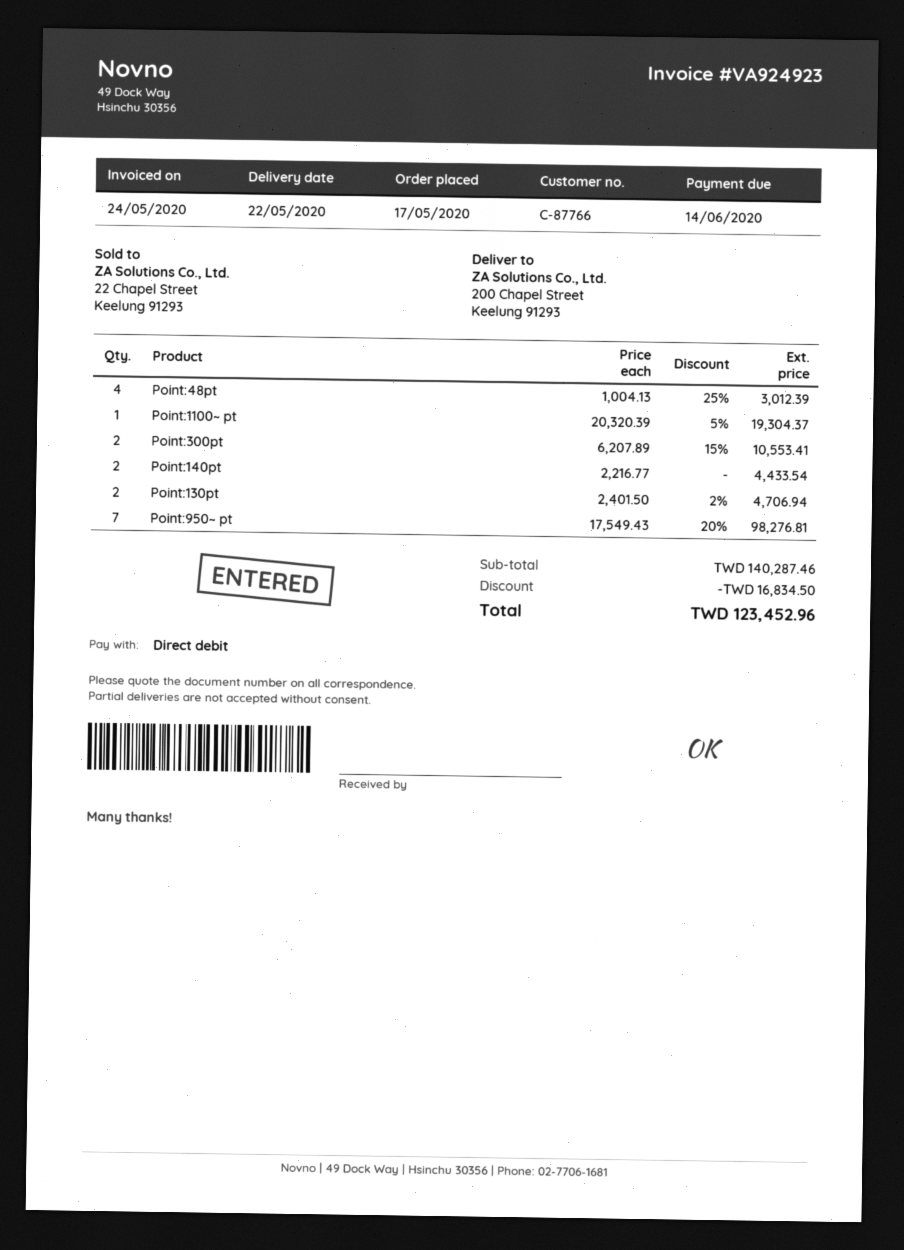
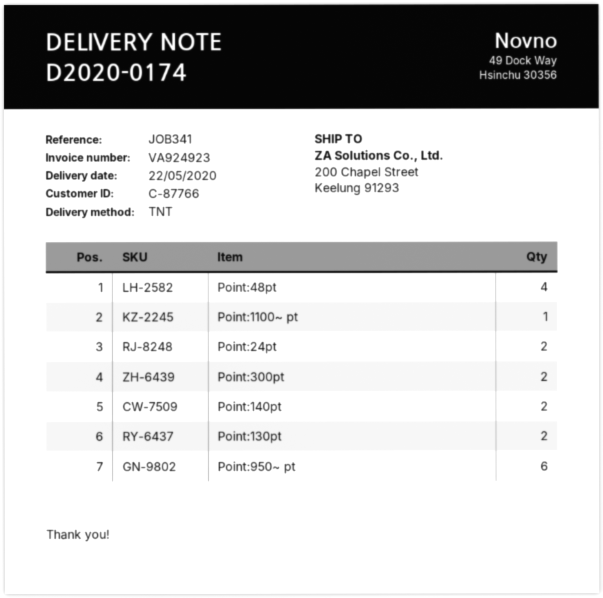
Point:950~ pt: 7 -> 6
Point:24pt: none -> 2

